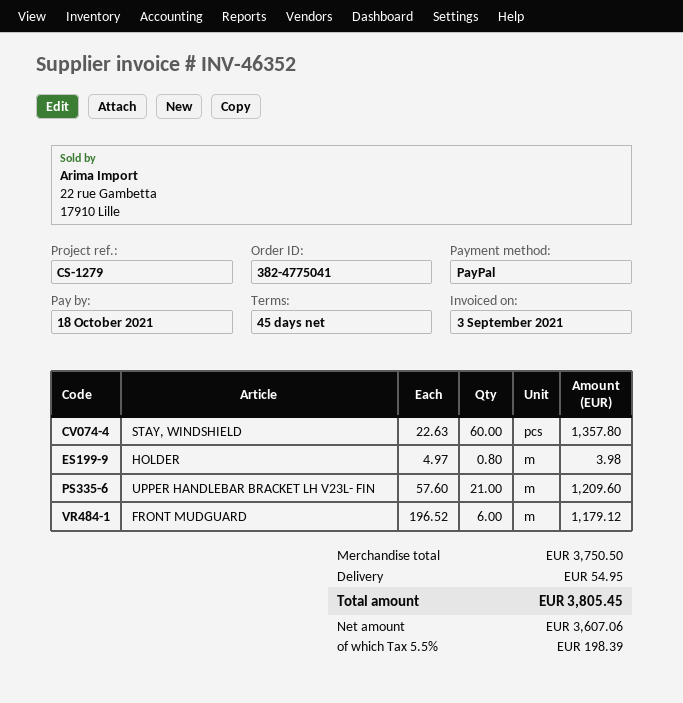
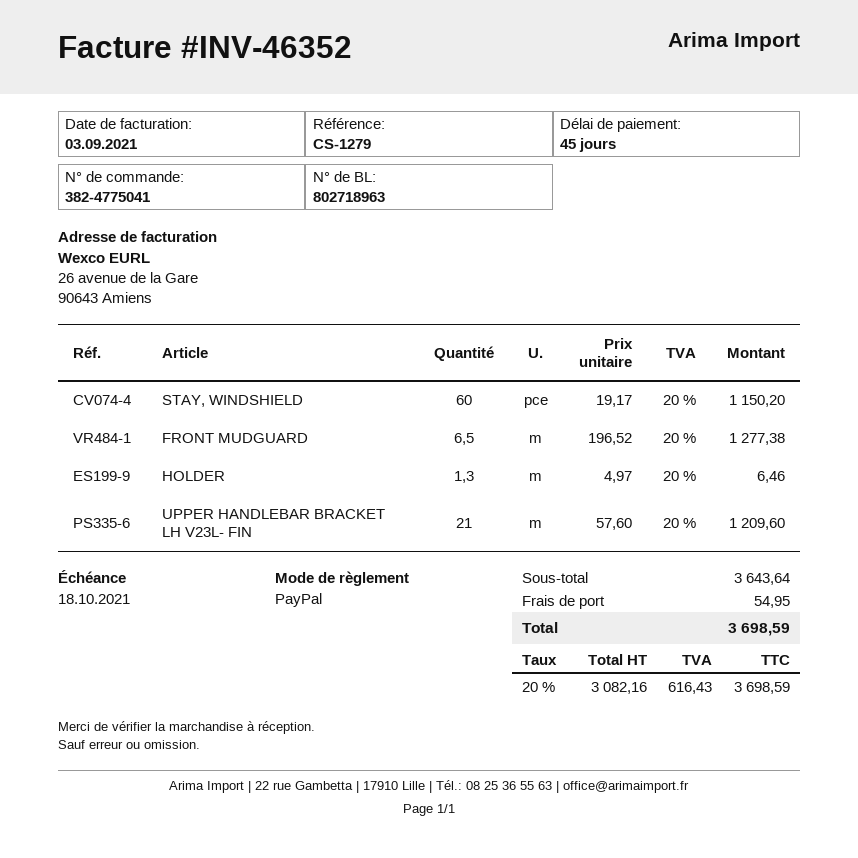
STAY, WINDSHIELD: 60 x 22.63 = 1357.80 -> 60 x 19.17 = 1150.20
HOLDER: 0.8 x 4.97 = 3.98 -> 1.3 x 4.97 = 6.46
FRONT MUDGUARD: 6 x 196.52 = 1179.12 -> 6.5 x 196.52 = 1277.38
subtotal: 3750.50 -> 3643.64
net: 3607.06 -> 3082.16
tax: 5.5% = 198.39 -> 20% = 616.43
total: 3805.45 -> 3698.59

